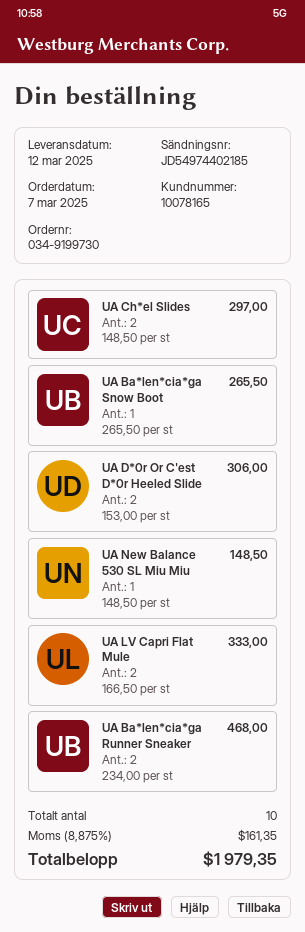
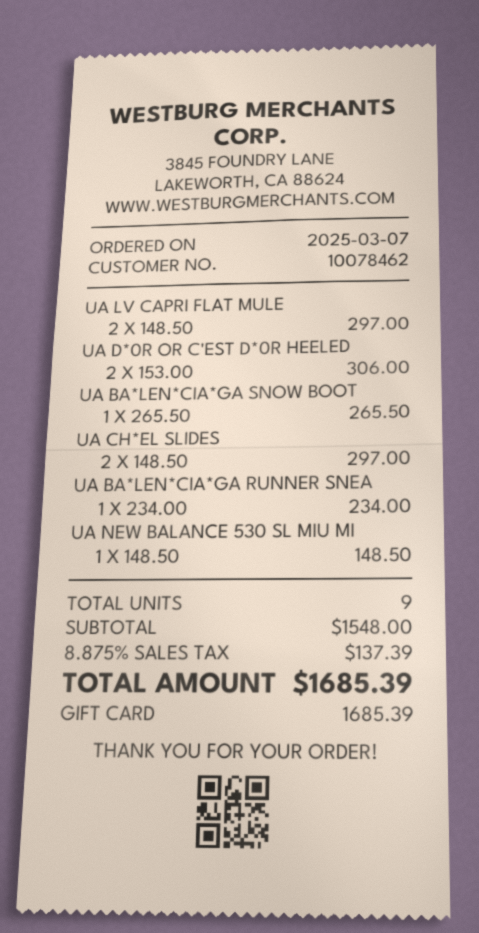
customer number: 10078165 -> 10078462
UA LV Capri Flat Mule: 2 x 166.50 = 333.00 -> 2 x 148.50 = 297.00
UA Ba*len*cia*ga Runner Sneaker: 2 x 234.00 = 468.00 -> 1 x 234.00 = 234.00
total quantity: 10 -> 9
tax: 8.875% = 161.35 -> 8.875% = 137.39
total: 1979.35 -> 1685.39

